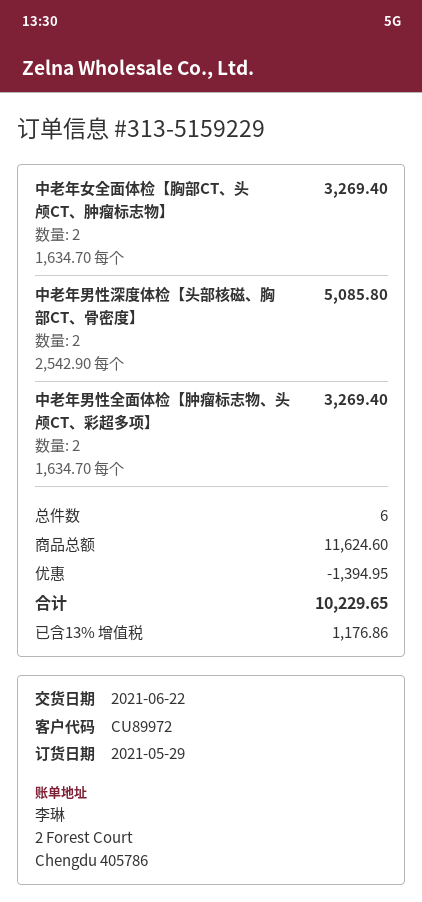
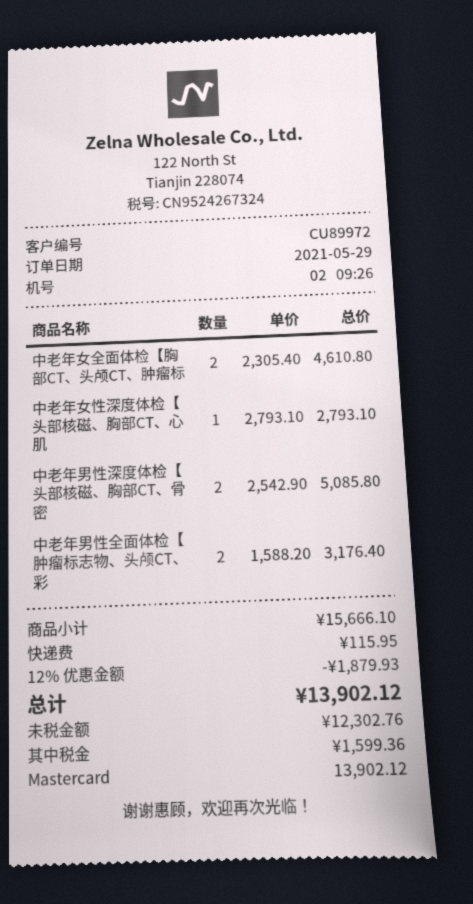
中老年女全面体检【胸部CT、头颅CT、肿瘤标志物】: 2 x 1634.70 = 3269.40 -> 2 x 2305.40 = 4610.80
中老年男性全面体检【肿瘤标志物、头颅CT、彩超多项】: 2 x 1634.70 = 3269.40 -> 2 x 1588.20 = 3176.40
中老年女性深度体检【头部核磁、胸部CT、心肌: none -> 1 x 2793.10 = 2793.10
subtotal: 11624.60 -> 15666.10
discount: 1394.95 -> 1879.93
shipping: none -> 115.95
tax: 1176.86 -> 1599.36
total: 10229.65 -> 13902.12

